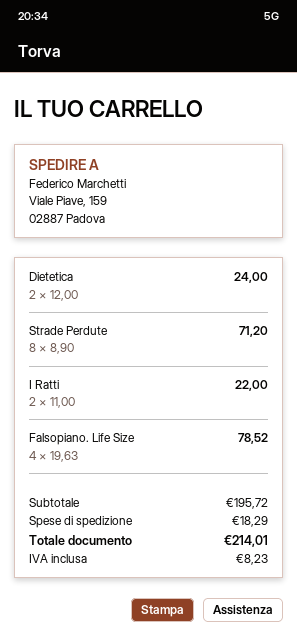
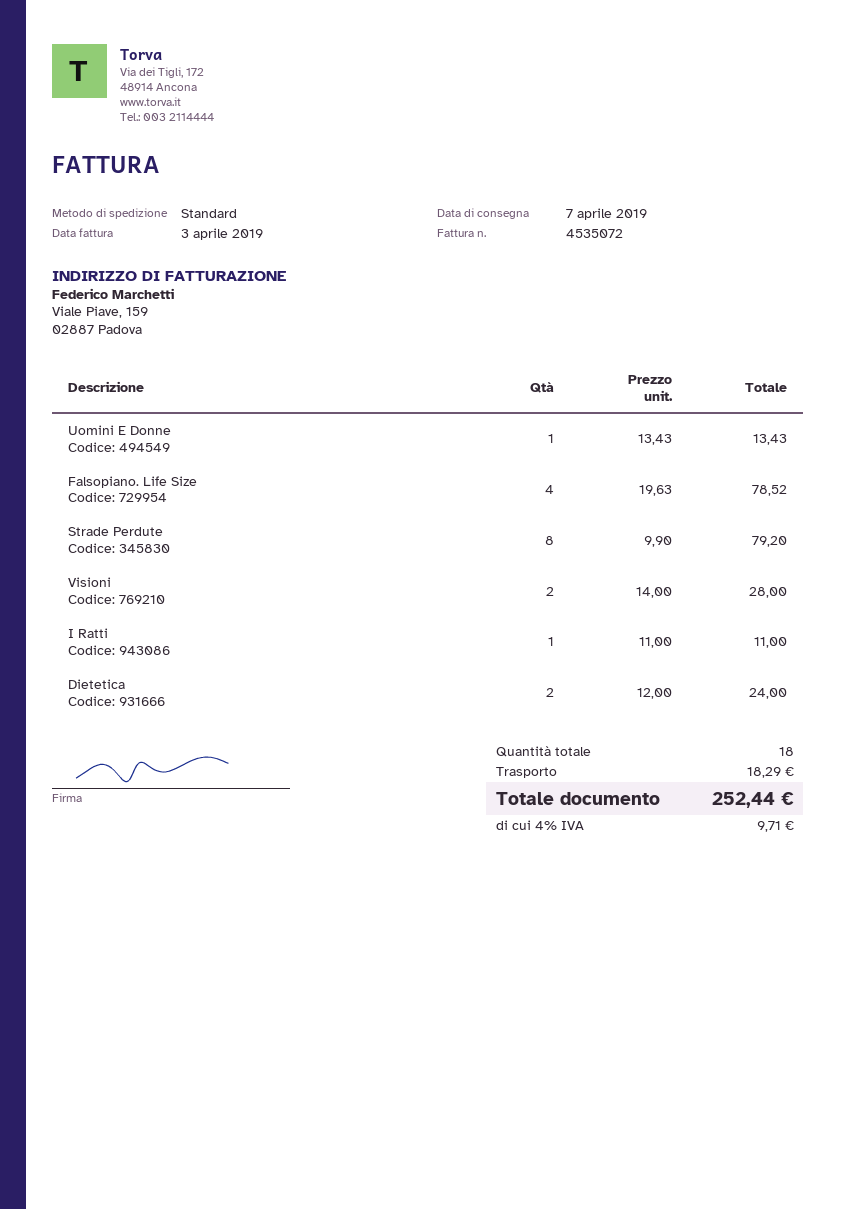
Strade Perdute: 8 x 8.90 = 71.20 -> 8 x 9.90 = 79.20
I Ratti: 2 x 11.00 = 22.00 -> 1 x 11.00 = 11.00
Uomini E Donne: none -> 1 x 13.43 = 13.43
Visioni: none -> 2 x 14.00 = 28.00
tax: 8.23 -> 9.71
total: 214.01 -> 252.44

